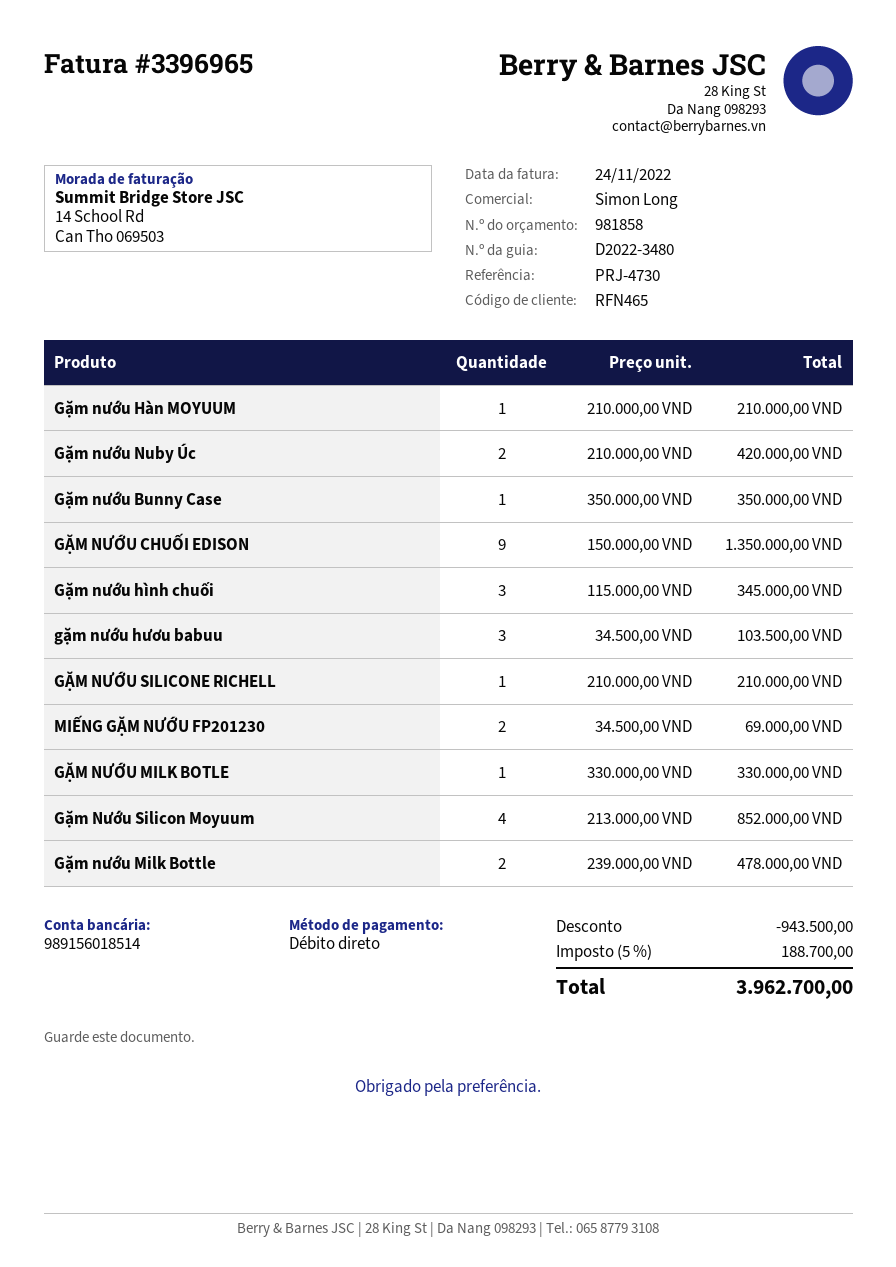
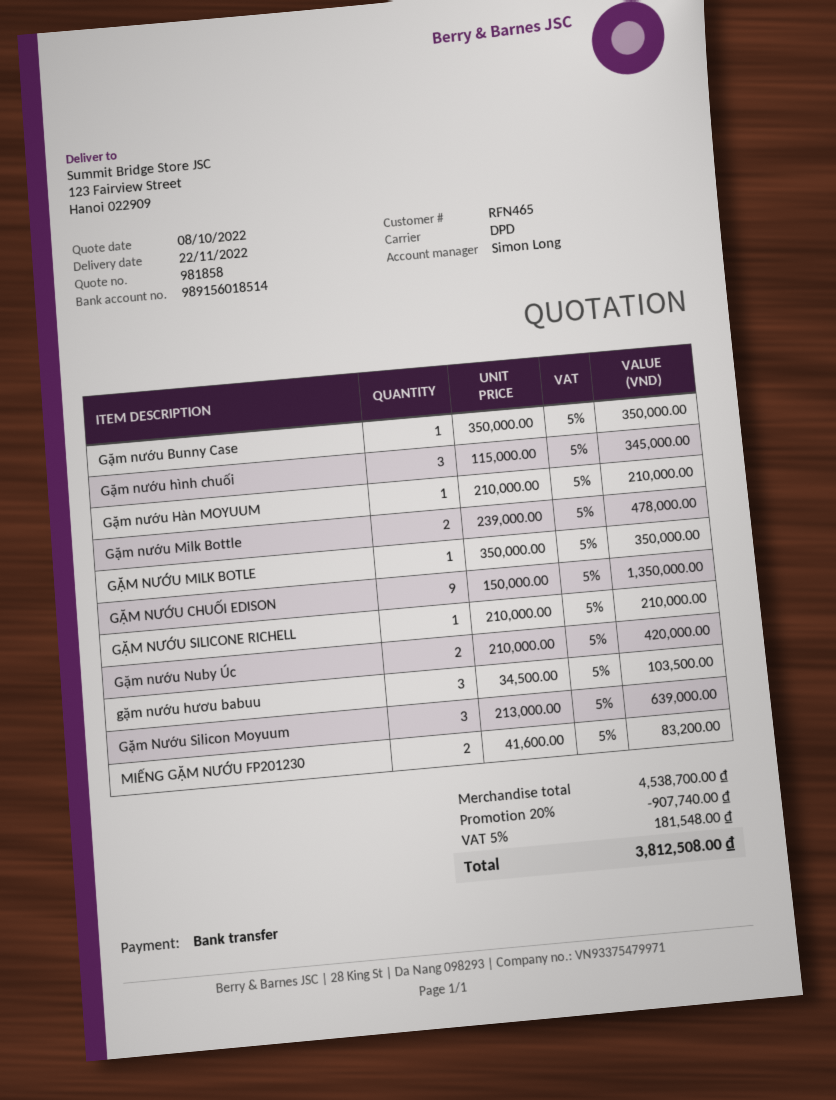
payment method: direct debit -> bank transfer
MIẾNG GẶM NƯỚU FP201230: 2 x 34500.00 = 69000.00 -> 2 x 41600.00 = 83200.00
GẶM NƯỚU MILK BOTLE: 1 x 330000.00 = 330000.00 -> 1 x 350000.00 = 350000.00
Gặm Nướu Silicon Moyuum: 4 x 213000.00 = 852000.00 -> 3 x 213000.00 = 639000.00
discount: 943500.00 -> 907740.00
tax: 5% = 188700.00 -> 5% = 181548.00
total: 3962700.00 -> 3812508.00

